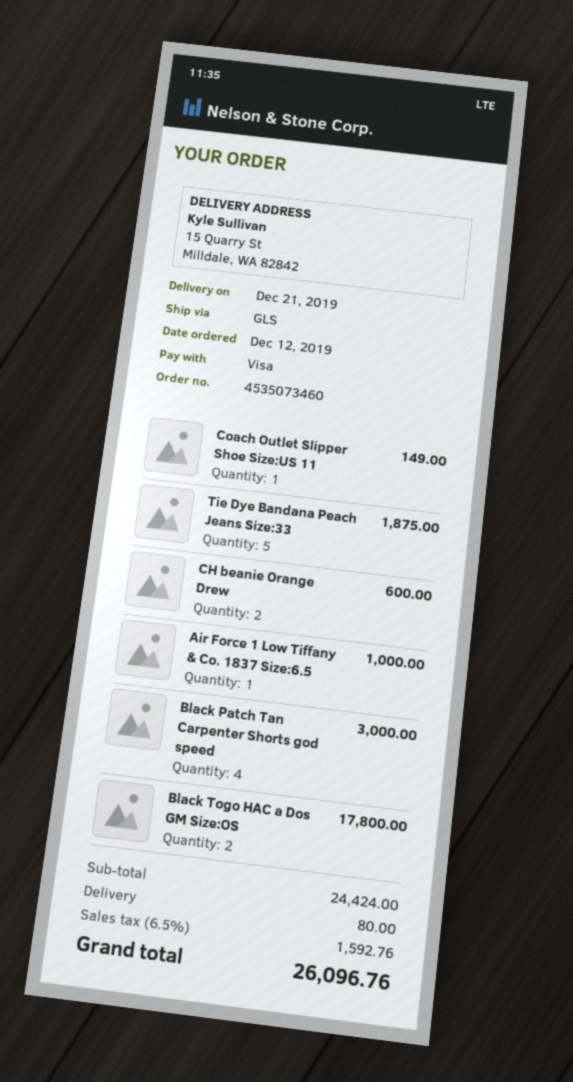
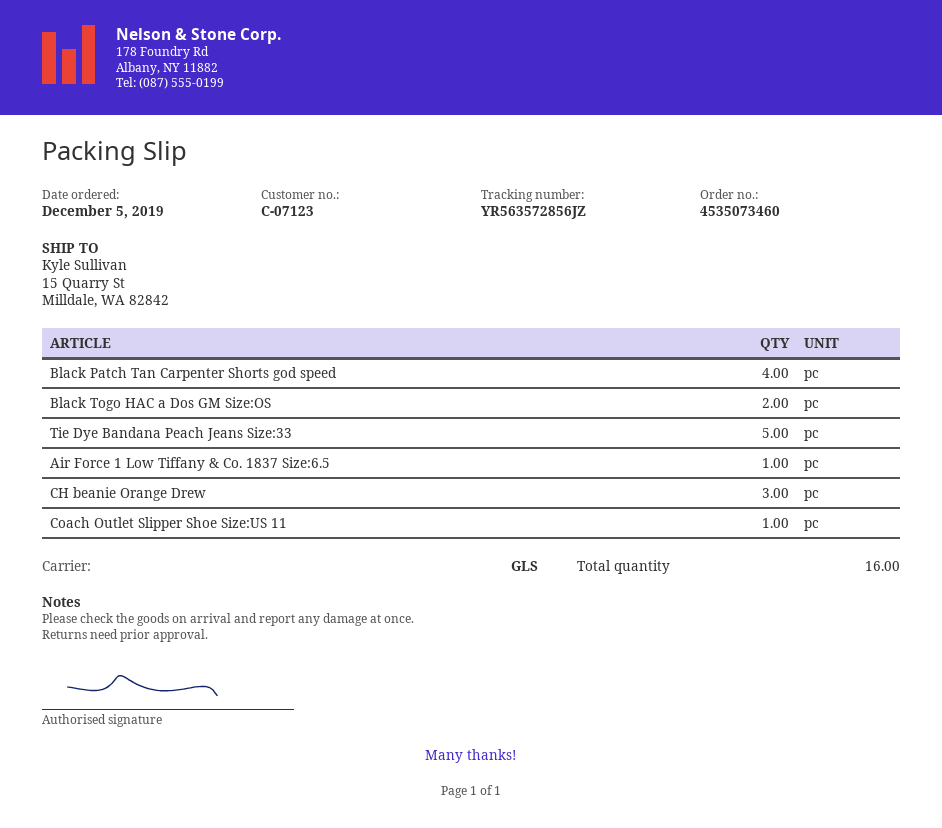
order date: 2019-12-12 -> 2019-12-05
CH beanie Orange Drew: 2 -> 3

